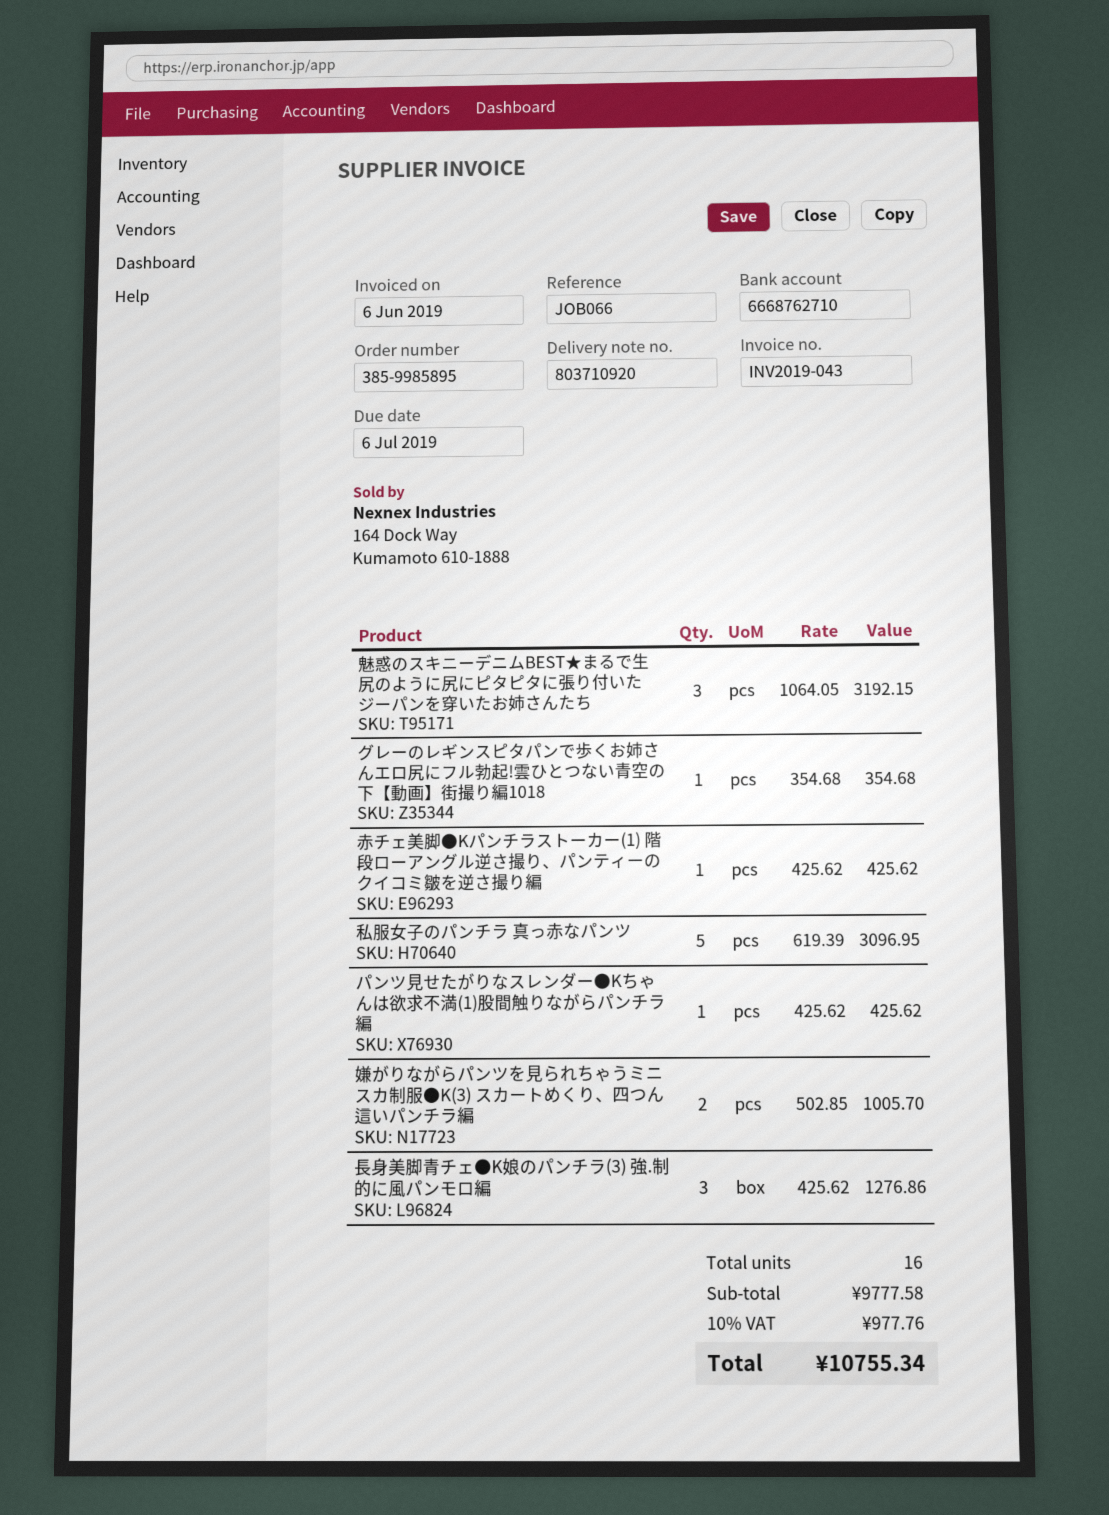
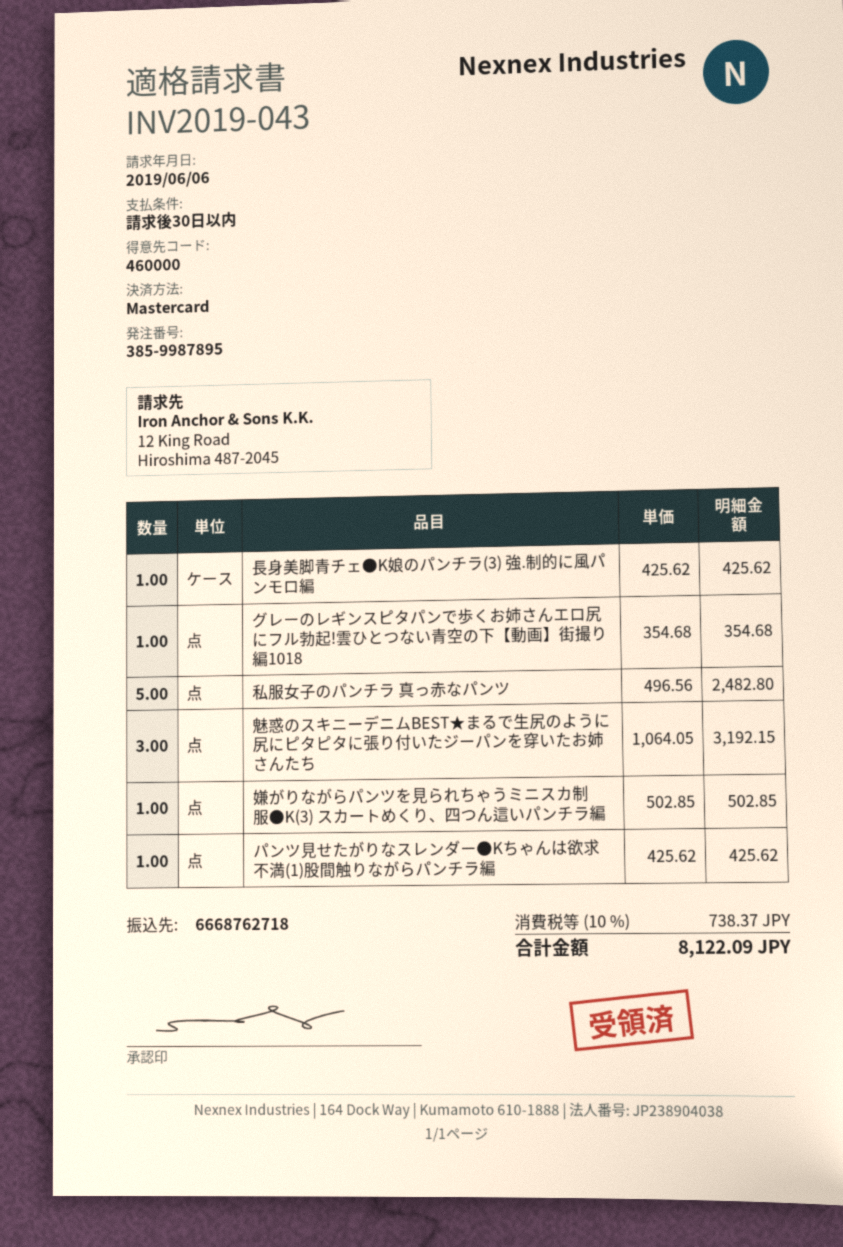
order number: 385-9985895 -> 385-9987895
bank account: 6668762710 -> 6668762718
赤チェ美脚●Kパンチラストーカー(1) 階段ローアングル逆さ撮り、パンティーのクイコミ皺を逆さ撮り編: 1 x 425.62 = 425.62 -> none
私服女子のパンチラ 真っ赤なパンツ: 5 x 619.39 = 3096.95 -> 5 x 496.56 = 2482.80
嫌がりながらパンツを見られちゃうミニスカ制服●K(3) スカートめくり、四つん這いパンチラ編: 2 x 502.85 = 1005.70 -> 1 x 502.85 = 502.85
長身美脚青チェ●K娘のパンチラ(3) 強.制的に風パンモロ編: 3 x 425.62 = 1276.86 -> 1 x 425.62 = 425.62
tax: 10% = 977.76 -> 10% = 738.37
total: 10755.34 -> 8122.09

